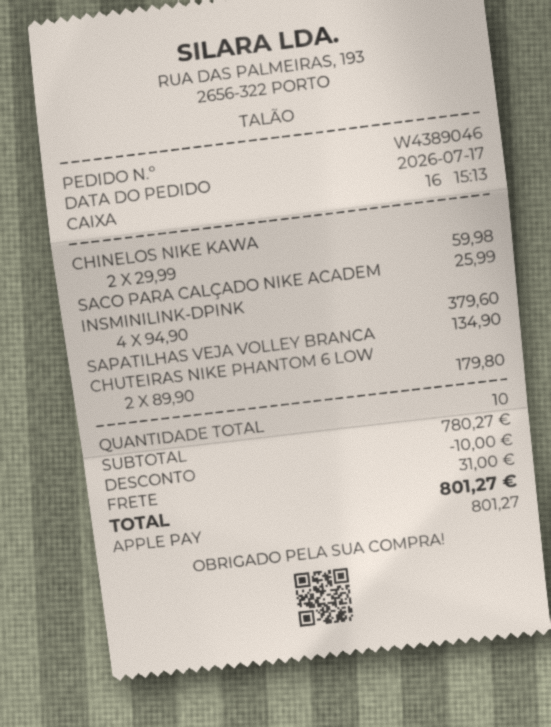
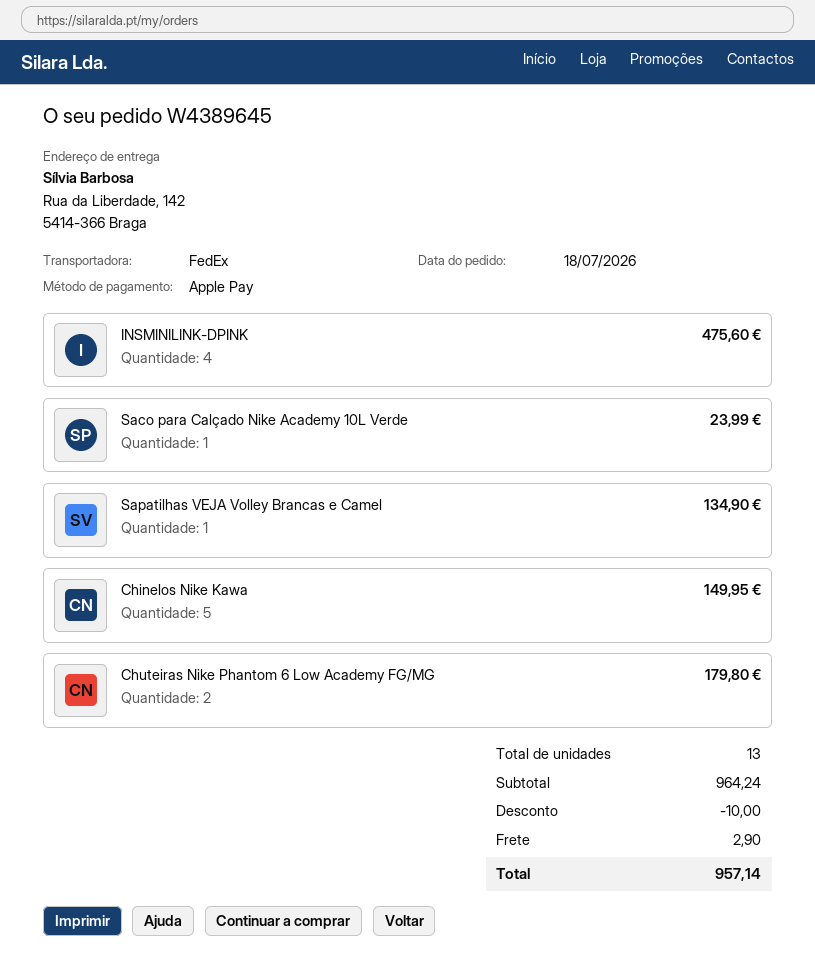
order number: W4389046 -> W4389645
order date: 2026-07-17 -> 2026-07-18
CHINELOS NIKE KAWA: 2 for 59.98 -> 5 for 149.95
SACO PARA CALÇADO NIKE ACADEM: 1 for 25.99 -> 1 for 23.99
INSMINILINK-DPINK: 4 for 379.60 -> 4 for 475.60
total quantity: 10 -> 13
subtotal: 780.27 -> 964.24
shipping: 31.00 -> 2.90
total: 801.27 -> 957.14

